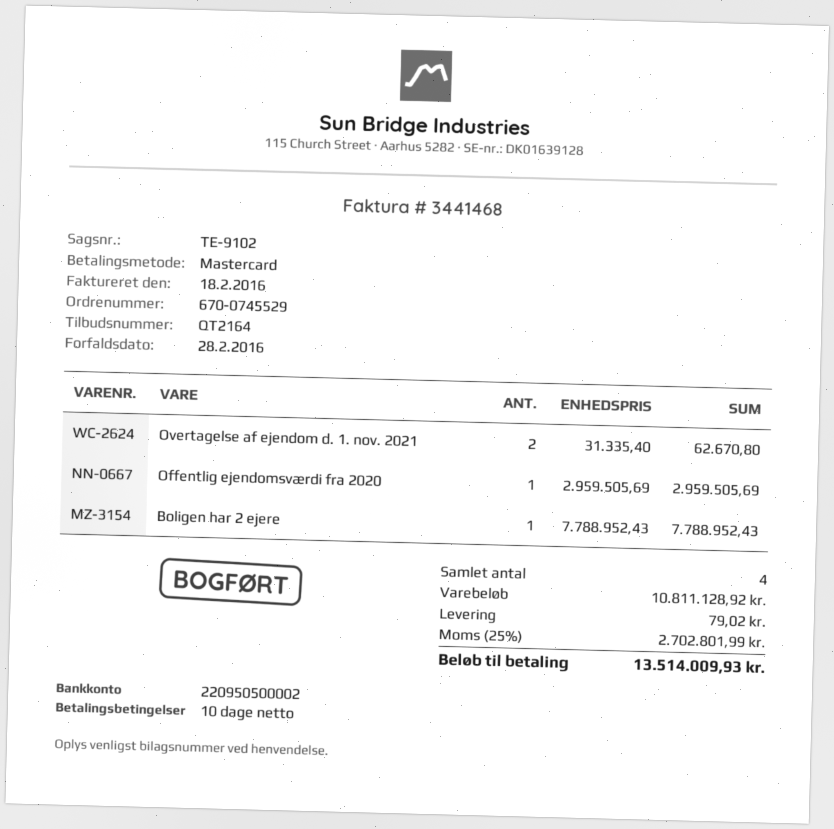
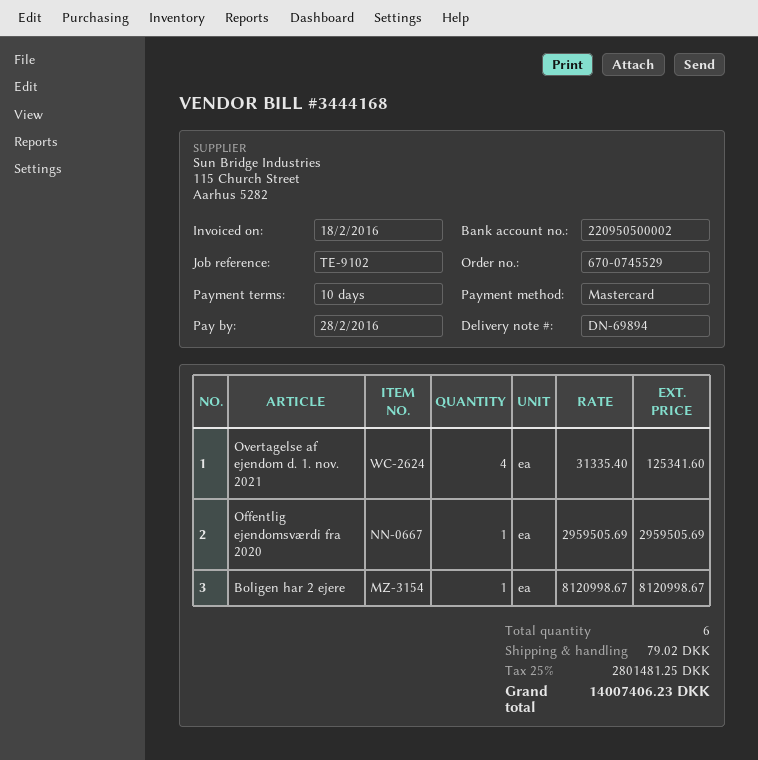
invoice number: 3441468 -> 3444168
Overtagelse af ejendom d. 1. nov. 2021: 2 x 31335.40 = 62670.80 -> 4 x 31335.40 = 125341.60
Boligen har 2 ejere: 1 x 7788952.43 = 7788952.43 -> 1 x 8120998.67 = 8120998.67
total quantity: 4 -> 6
tax: 25% = 2702801.99 -> 25% = 2801481.25
total: 13514009.93 -> 14007406.23

